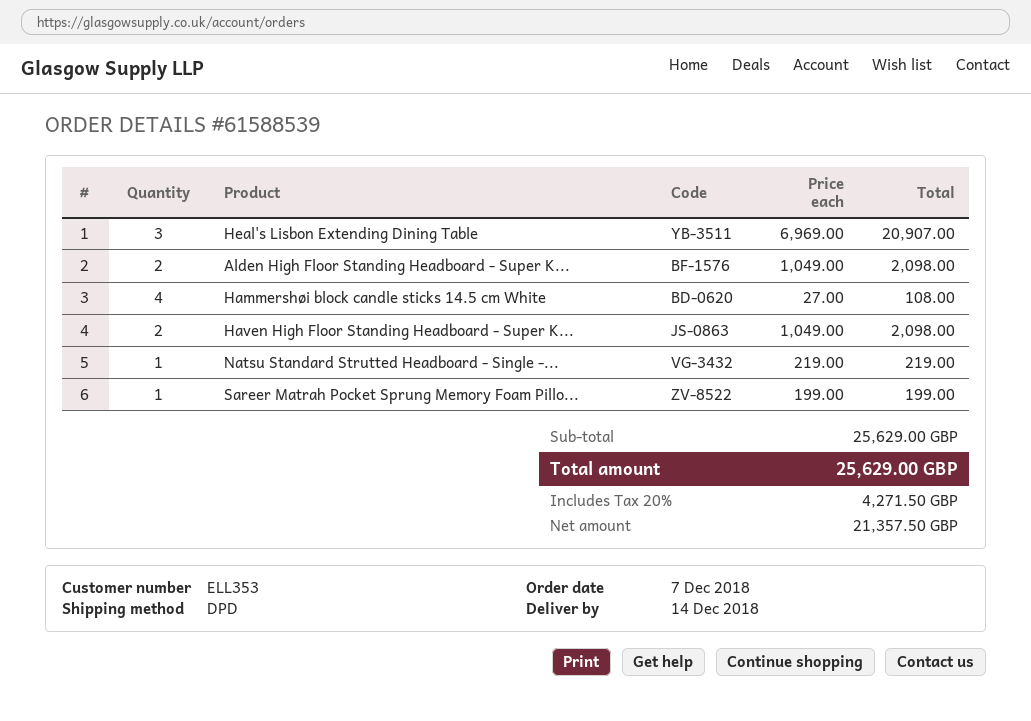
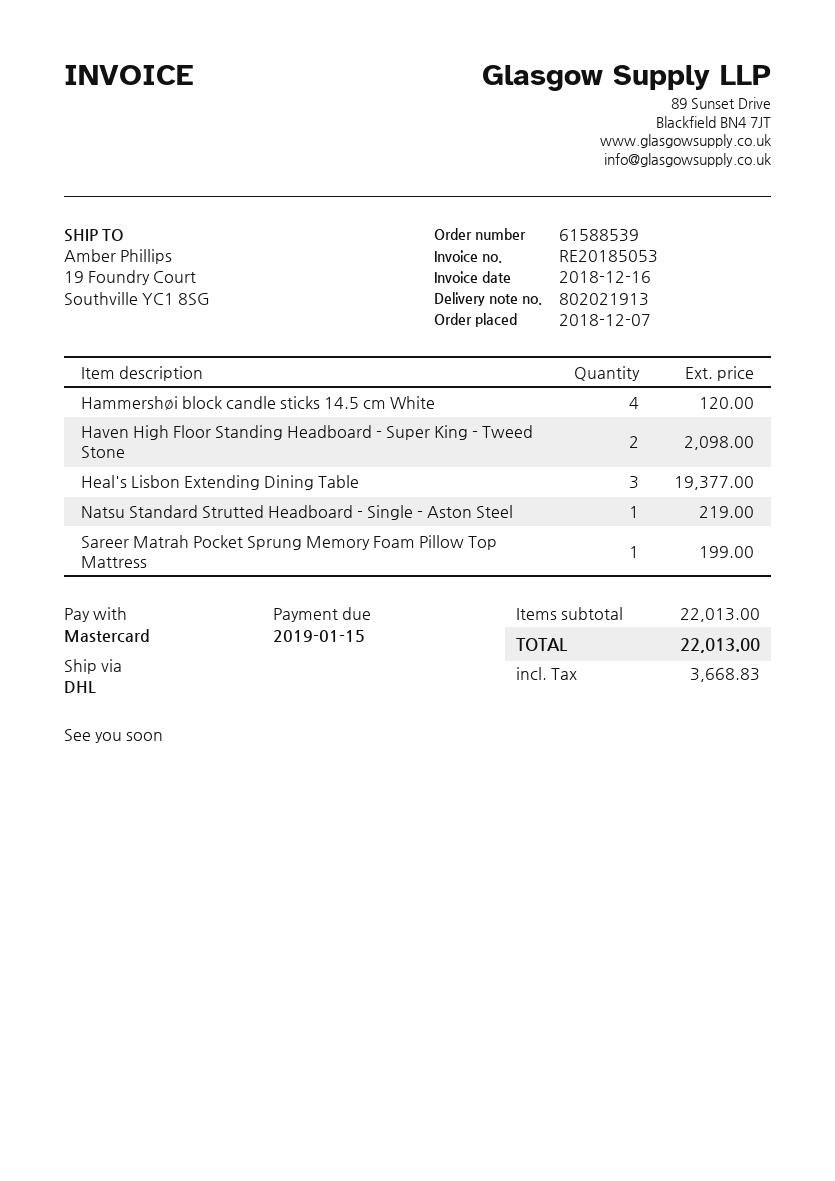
shipping method: DPD -> DHL
Heal's Lisbon Extending Dining Table: 3 for 20907.00 -> 3 for 19377.00
Alden High Floor Standing Headboard - Super K...: 2 for 2098.00 -> none
Hammershøi block candle sticks 14.5 cm White: 4 for 108.00 -> 4 for 120.00
subtotal: 25629.00 -> 22013.00
tax: 4271.50 -> 3668.83
total: 25629.00 -> 22013.00

